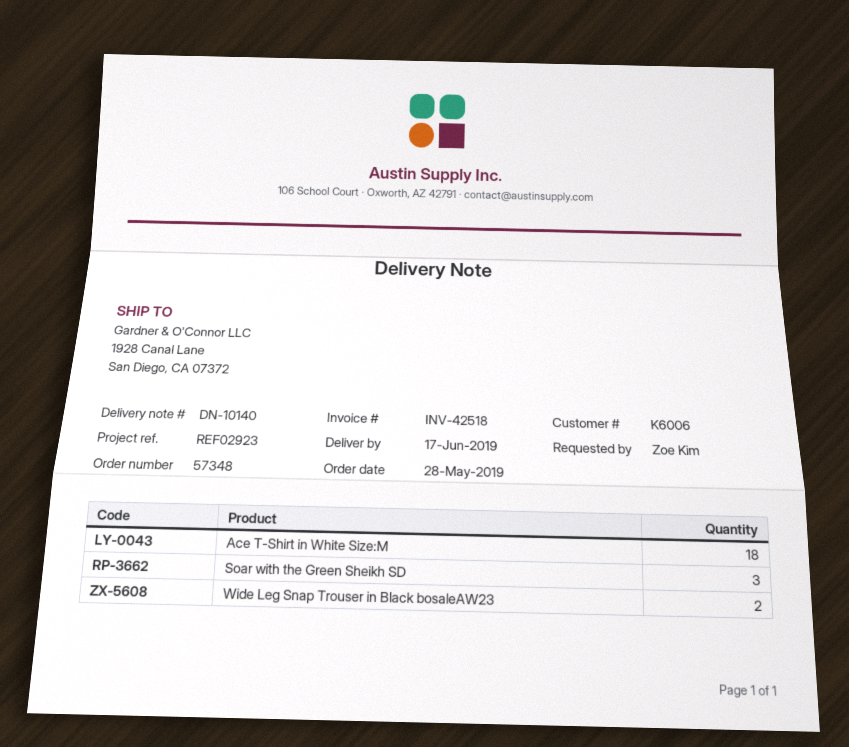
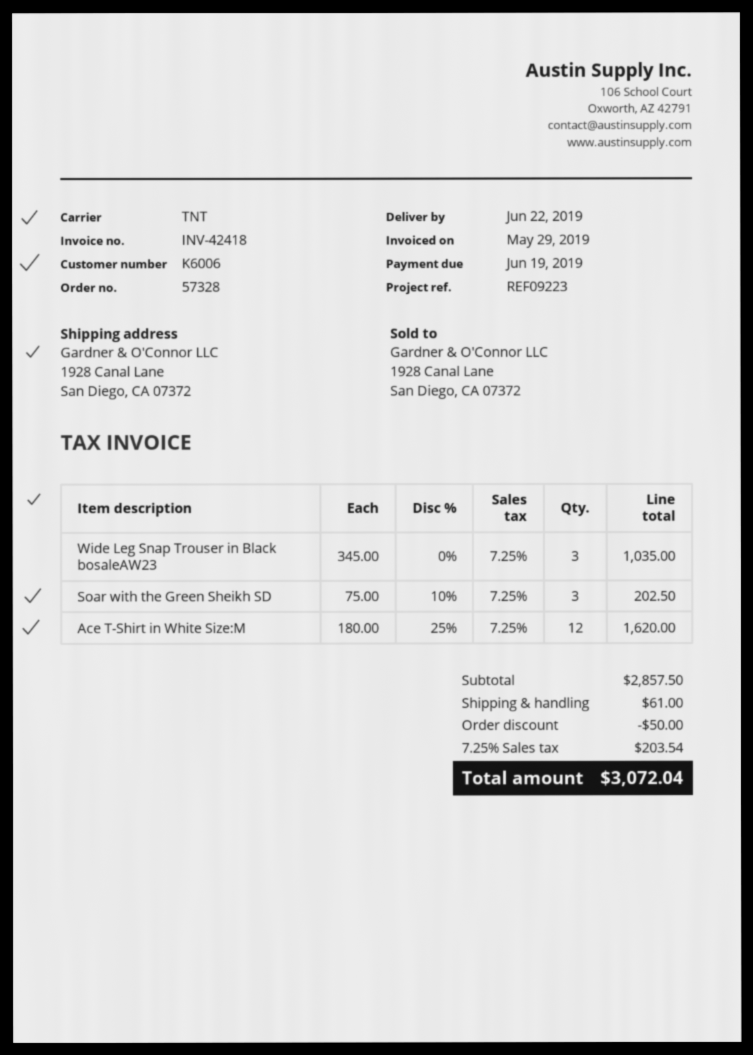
order number: 57348 -> 57328
delivery date: 2019-06-17 -> 2019-06-22
invoice number: INV-42518 -> INV-42418
reference: REF02923 -> REF09223
Ace T-Shirt in White Size:M: 18 -> 12
Wide Leg Snap Trouser in Black bosaleAW23: 2 -> 3

